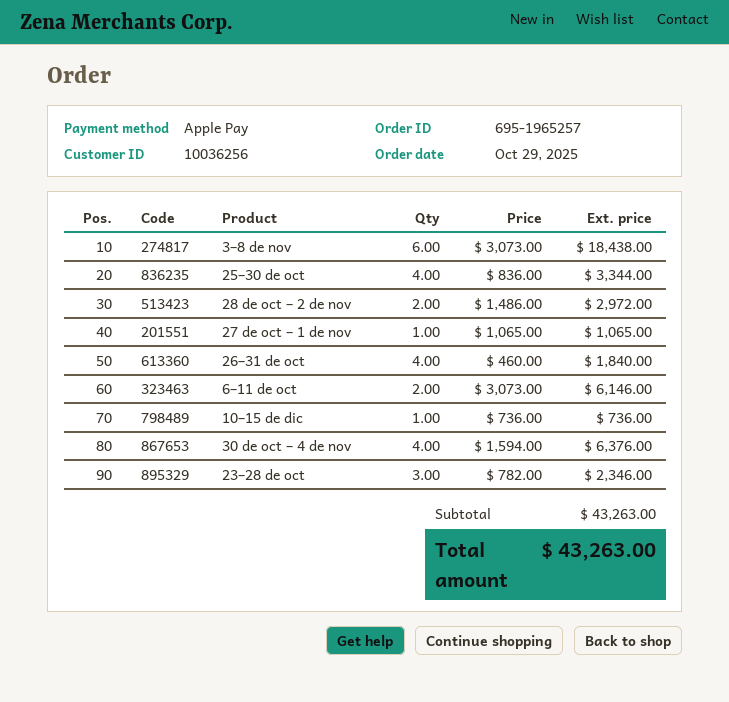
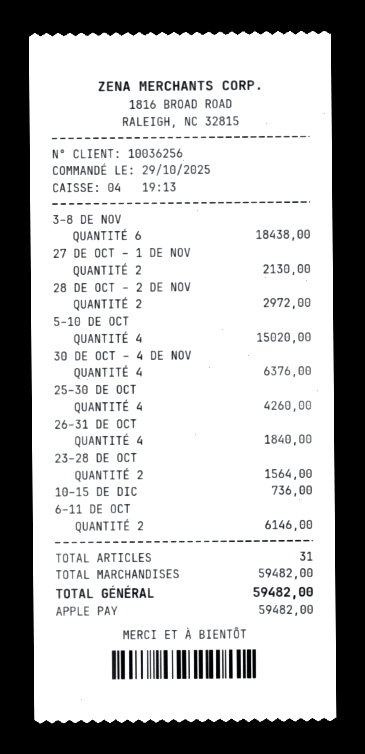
25–30 de oct: 4 for 3344.00 -> 4 for 4260.00
27 de oct – 1 de nov: 1 for 1065.00 -> 2 for 2130.00
23–28 de oct: 3 for 2346.00 -> 2 for 1564.00
5–10 DE OCT: none -> 4 for 15020.00
subtotal: 43263.00 -> 59482.00
total: 43263.00 -> 59482.00

